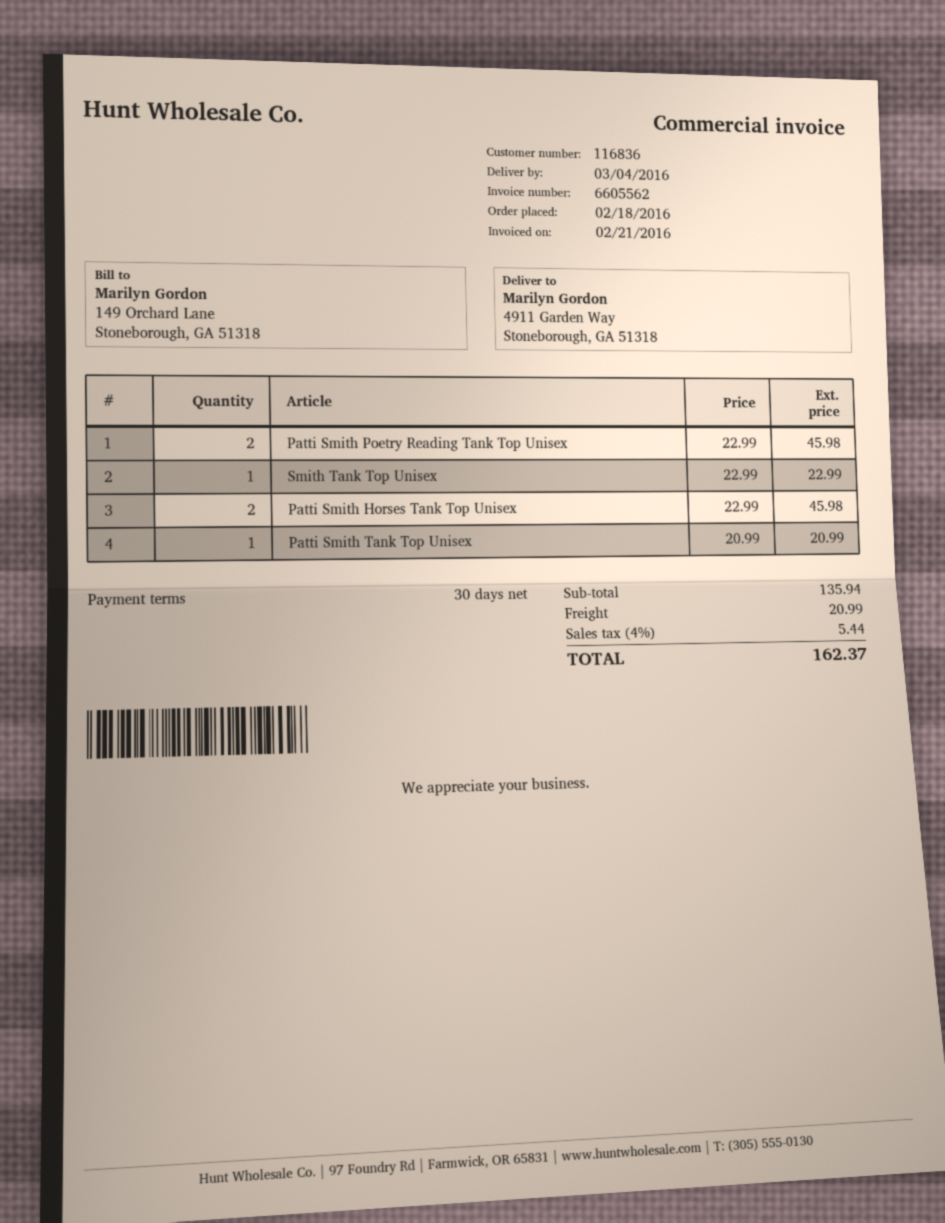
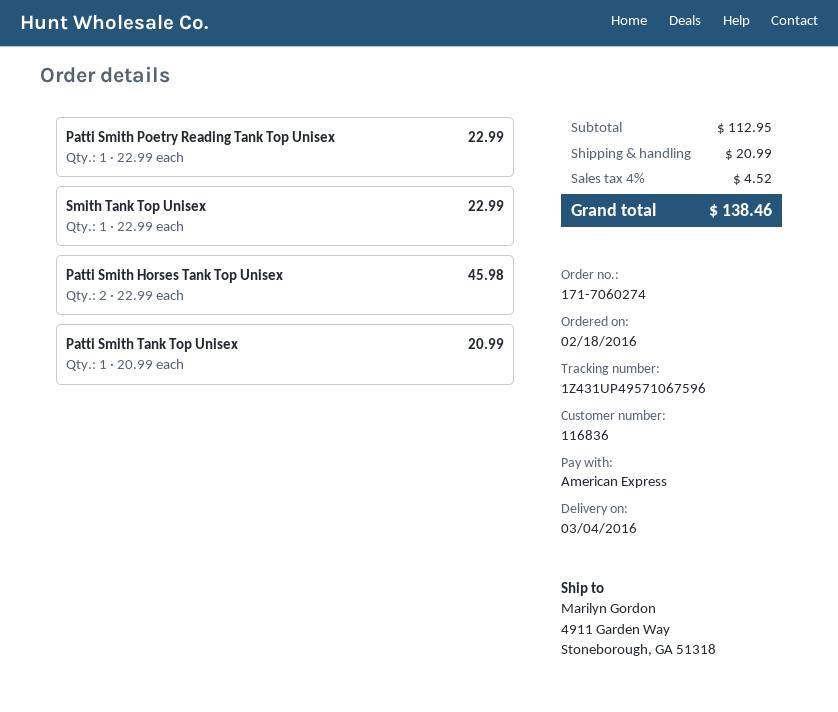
Patti Smith Poetry Reading Tank Top Unisex: 2 x 22.99 = 45.98 -> 1 x 22.99 = 22.99
subtotal: 135.94 -> 112.95
tax: 4% = 5.44 -> 4% = 4.52
total: 162.37 -> 138.46

